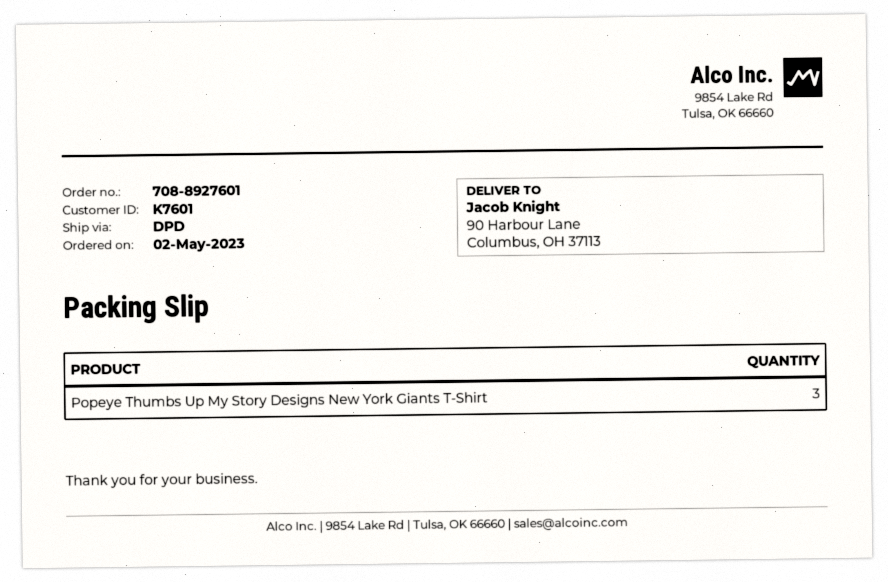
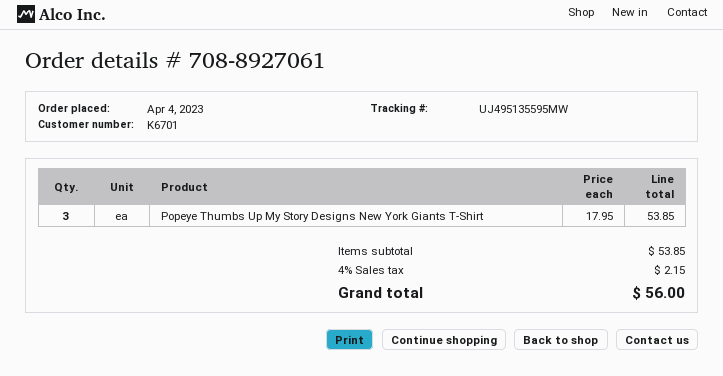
order number: 708-8927601 -> 708-8927061
order date: 2023-05-02 -> 2023-04-04
customer number: K7601 -> K6701

